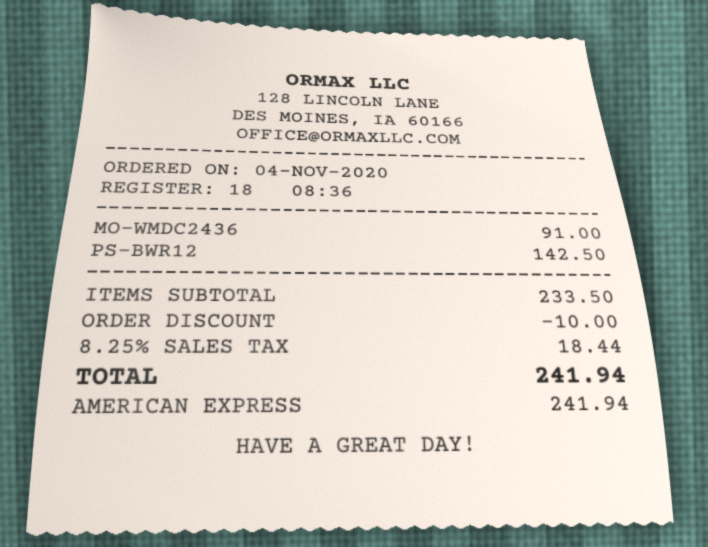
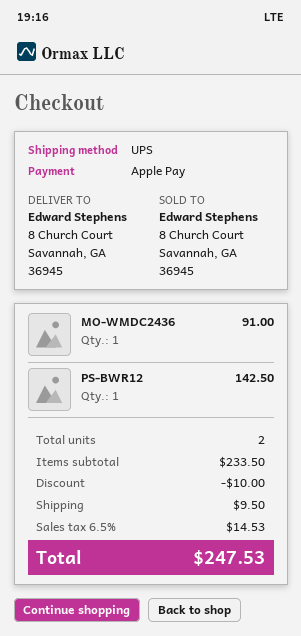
payment method: American Express -> Apple Pay
shipping: none -> 9.50
tax: 8.25% = 18.44 -> 6.5% = 14.53
total: 241.94 -> 247.53

